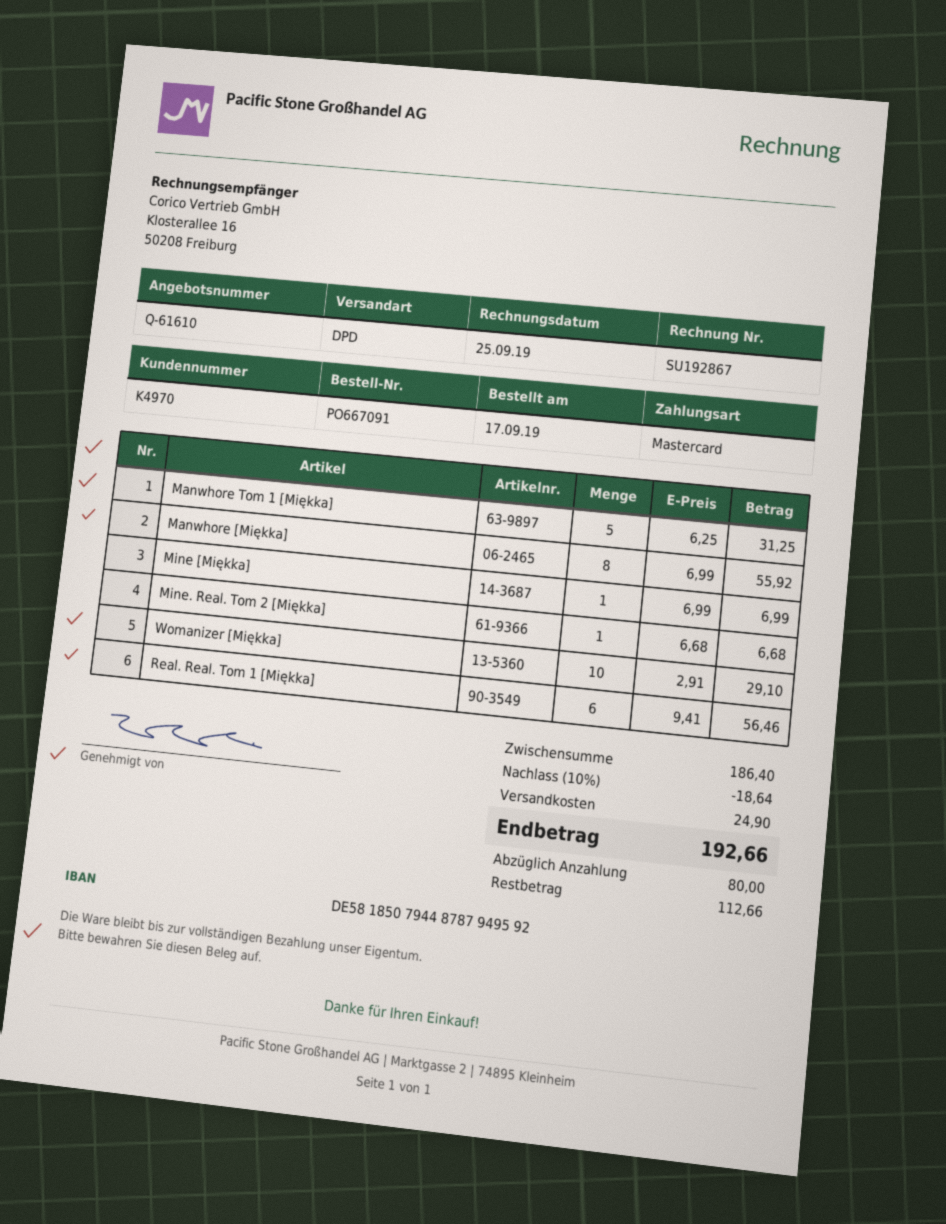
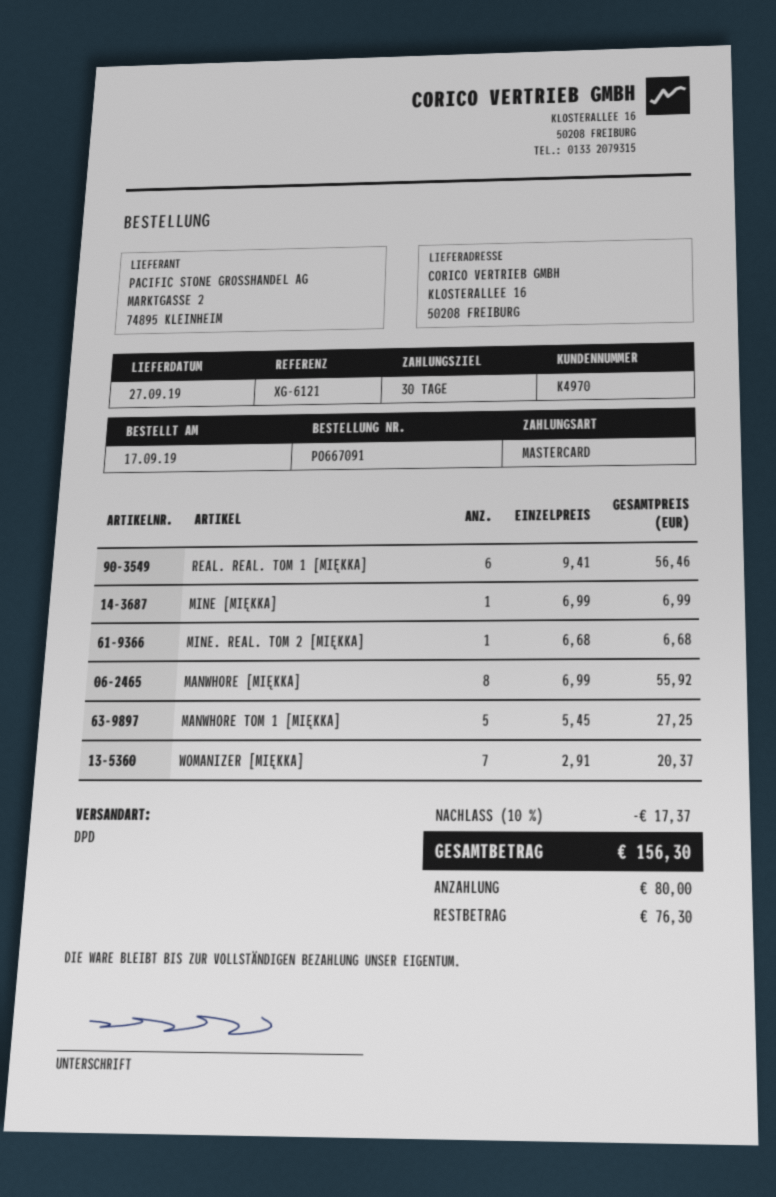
Manwhore Tom 1 [Miękka]: 5 x 6.25 = 31.25 -> 5 x 5.45 = 27.25
Womanizer [Miękka]: 10 x 2.91 = 29.10 -> 7 x 2.91 = 20.37
discount: 10% = 18.64 -> 10% = 17.37
shipping: 24.90 -> none
total: 192.66 -> 156.30
balance: 112.66 -> 76.30

